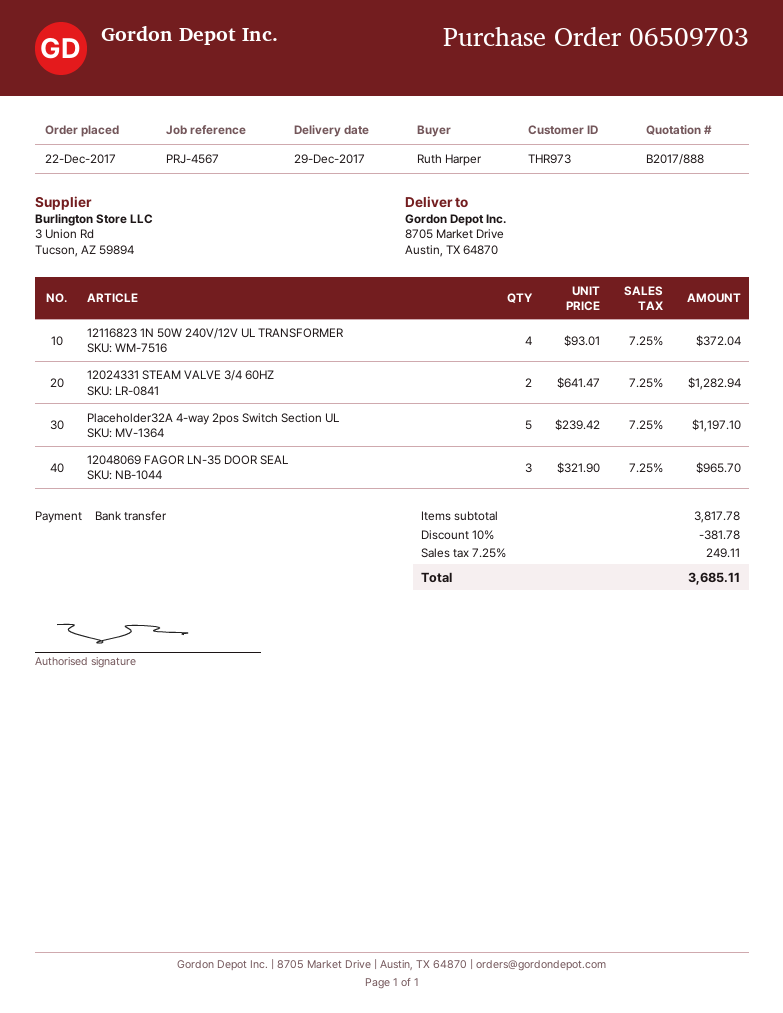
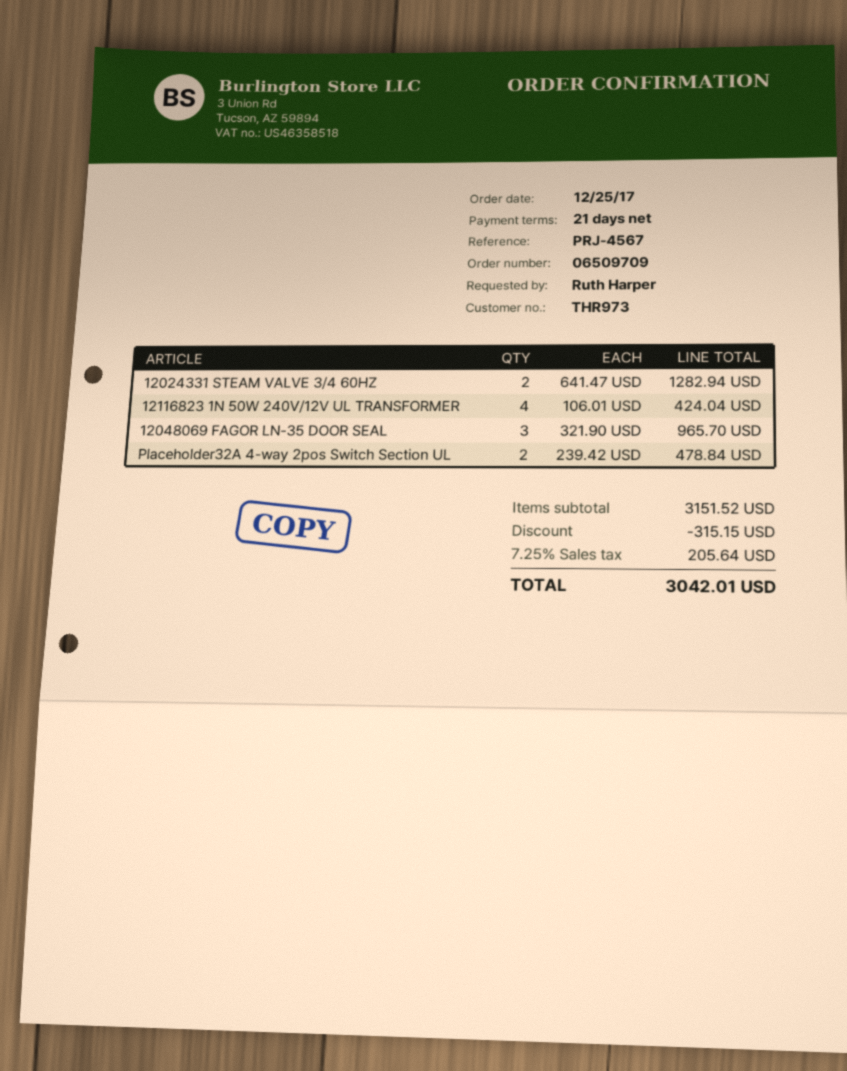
order number: 06509703 -> 06509709
order date: 2017-12-22 -> 2017-12-25
12116823 1N 50W 240V/12V UL TRANSFORMER: 4 x 93.01 = 372.04 -> 4 x 106.01 = 424.04
Placeholder32A 4-way 2pos Switch Section UL: 5 x 239.42 = 1197.10 -> 2 x 239.42 = 478.84
subtotal: 3817.78 -> 3151.52
discount: 381.78 -> 315.15
tax: 7.25% = 249.11 -> 7.25% = 205.64
total: 3685.11 -> 3042.01

